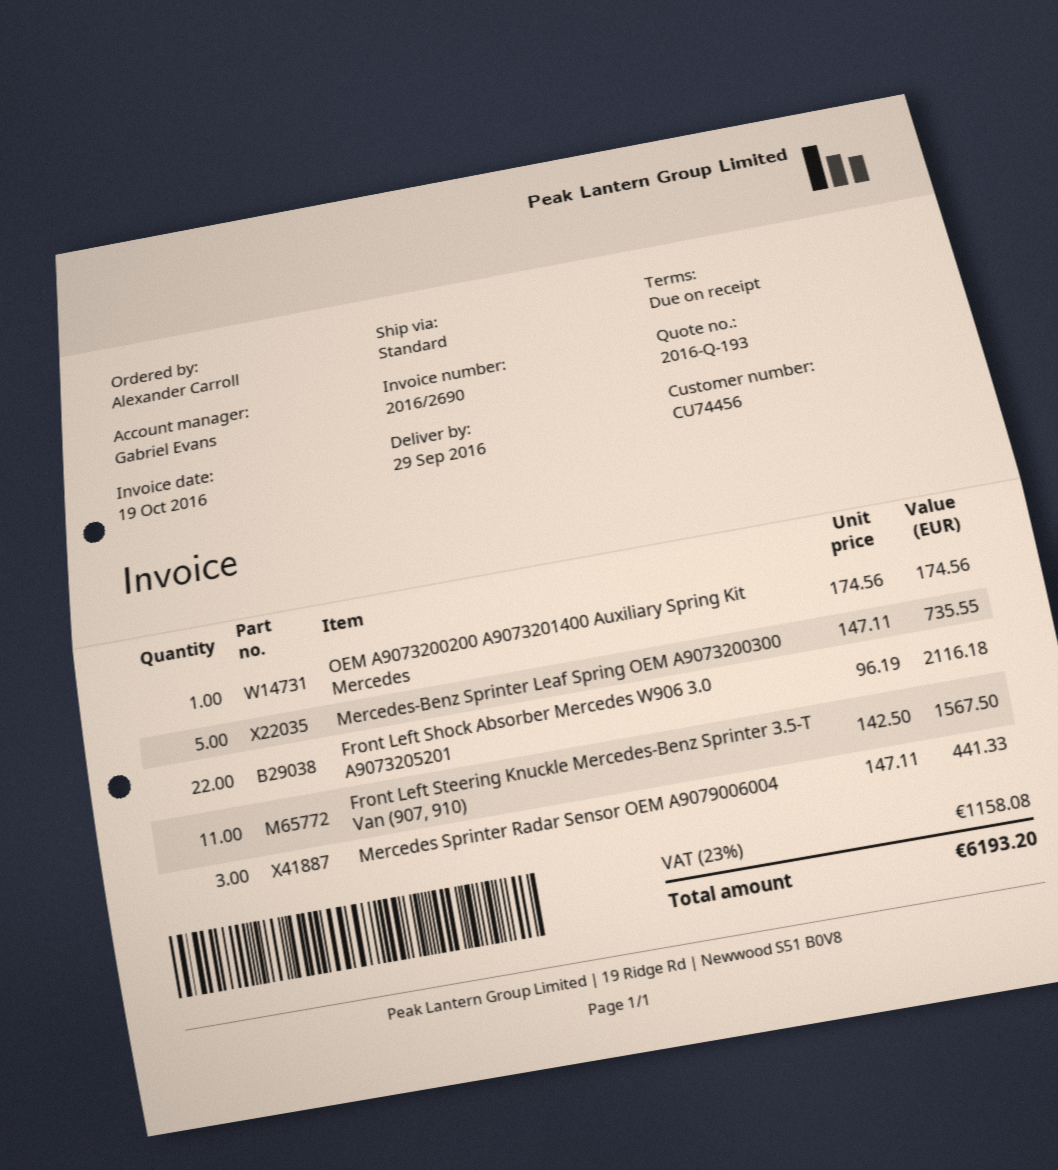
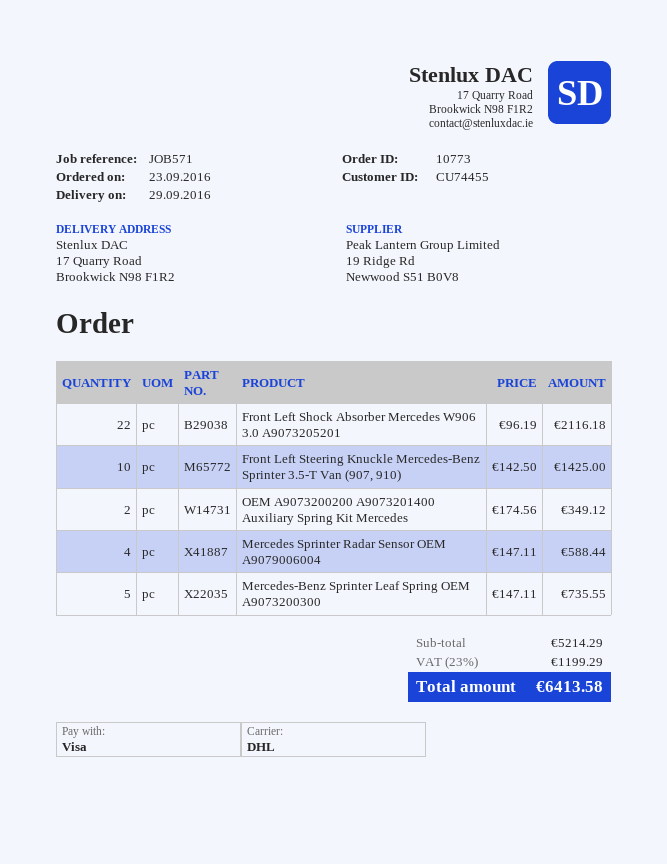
customer number: CU74456 -> CU74455
shipping method: standard -> DHL
OEM A9073200200 A9073201400 Auxiliary Spring Kit Mercedes: 1 x 174.56 = 174.56 -> 2 x 174.56 = 349.12
Front Left Steering Knuckle Mercedes-Benz Sprinter 3.5-T Van (907, 910): 11 x 142.50 = 1567.50 -> 10 x 142.50 = 1425.00
Mercedes Sprinter Radar Sensor OEM A9079006004: 3 x 147.11 = 441.33 -> 4 x 147.11 = 588.44
tax: 23% = 1158.08 -> 23% = 1199.29
total: 6193.20 -> 6413.58

